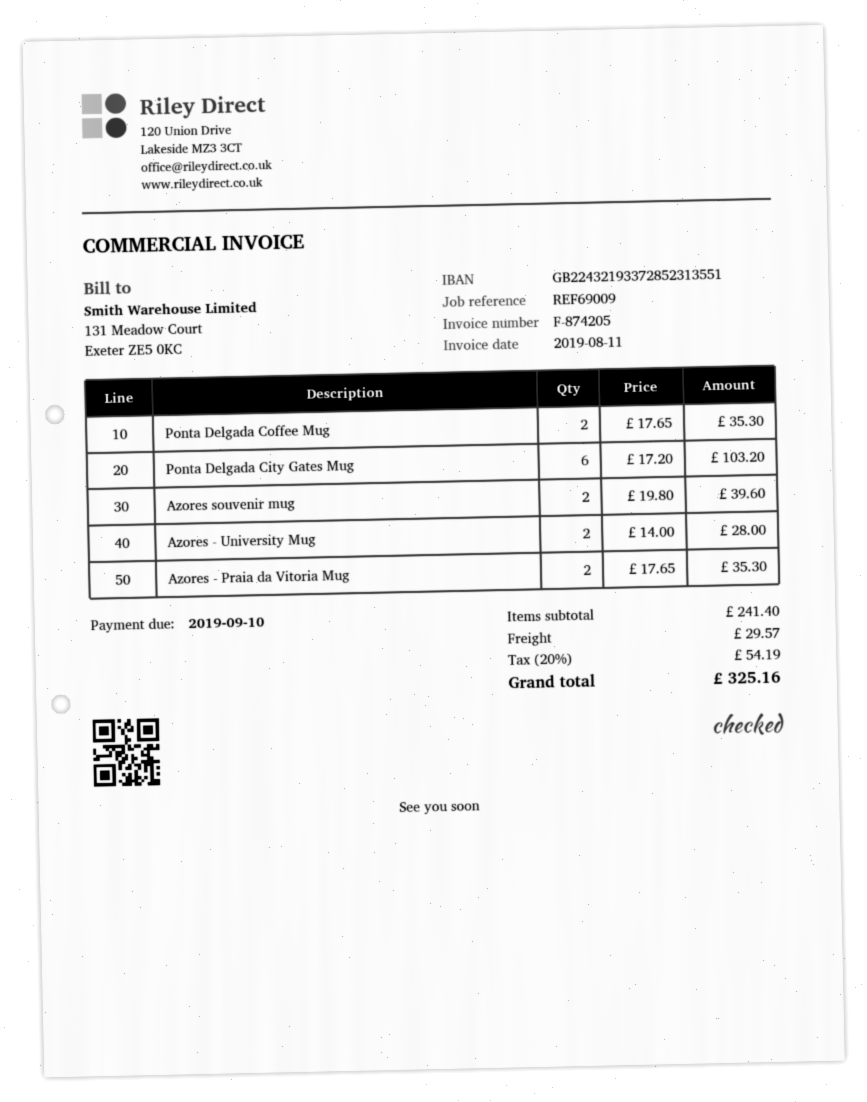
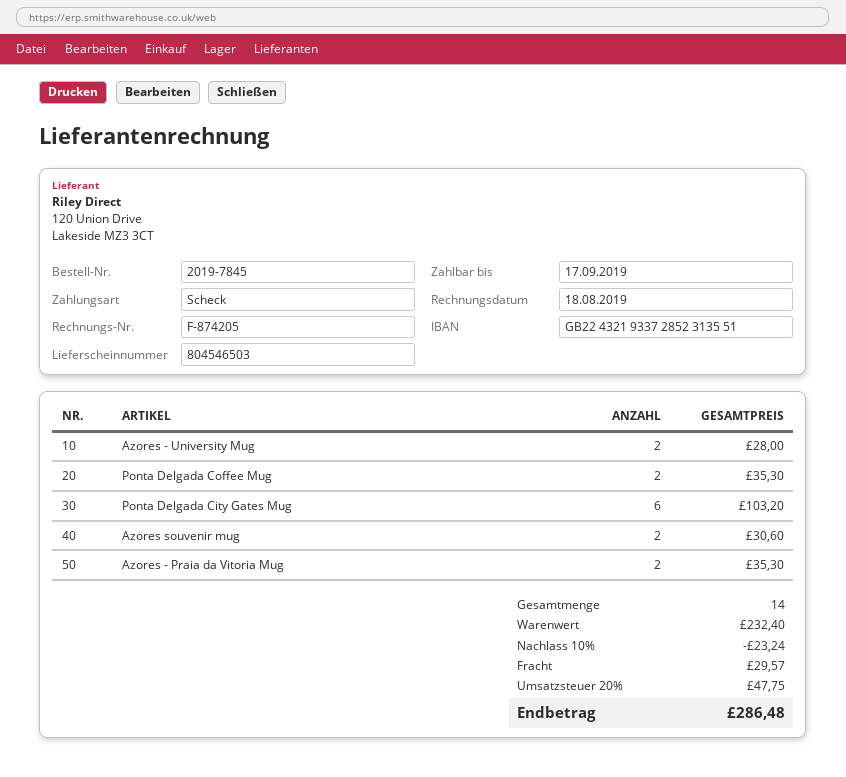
invoice date: 2019-08-11 -> 2019-08-18
due date: 2019-09-10 -> 2019-09-17
Azores souvenir mug: 2 for 39.60 -> 2 for 30.60
subtotal: 241.40 -> 232.40
discount: none -> 10% = 23.24
tax: 20% = 54.19 -> 20% = 47.75
total: 325.16 -> 286.48

